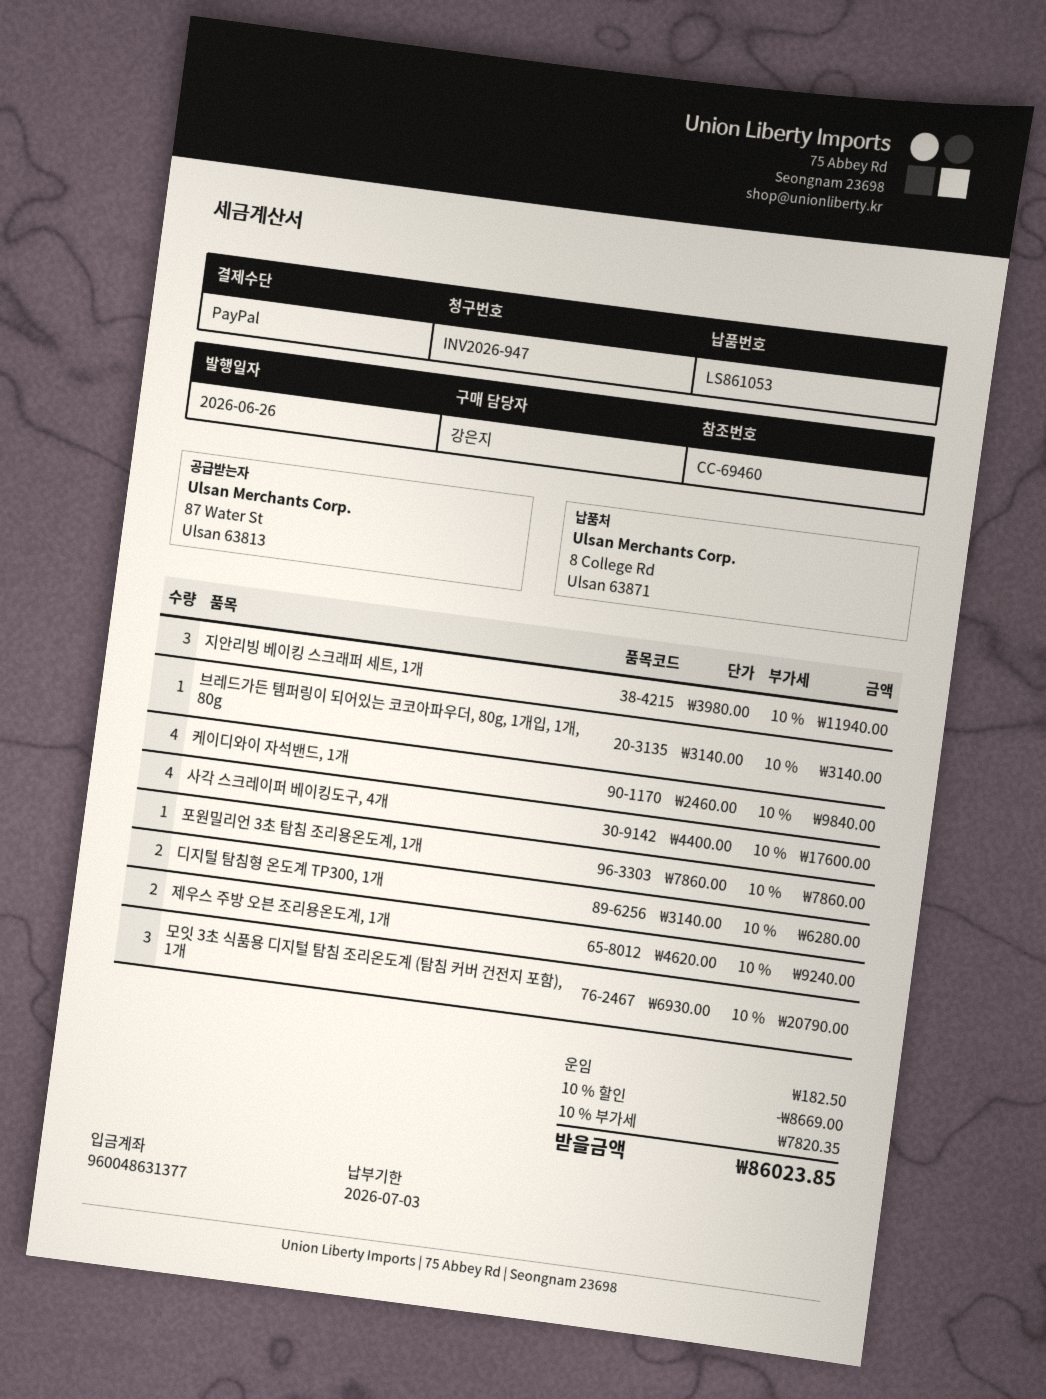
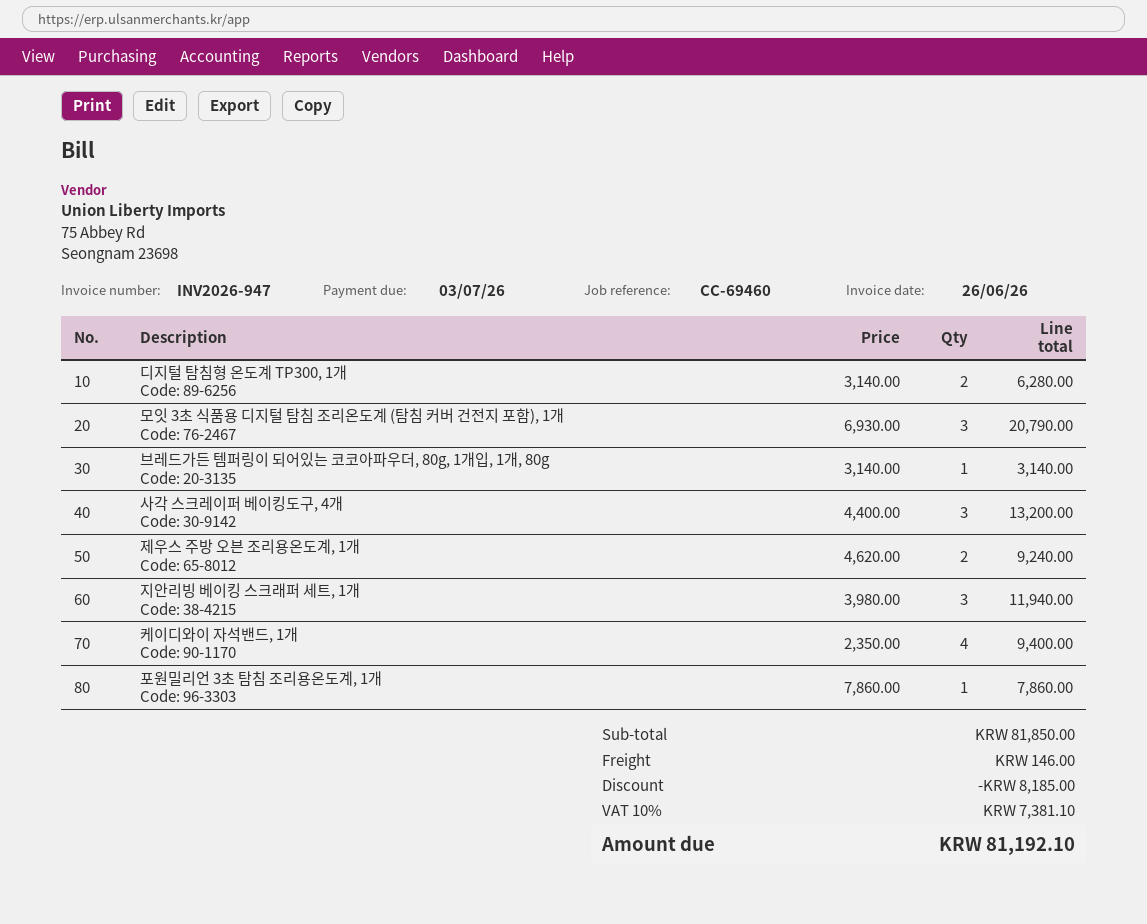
케이디와이 자석밴드, 1개: 4 x 2460.00 = 9840.00 -> 4 x 2350.00 = 9400.00
사각 스크레이퍼 베이킹도구, 4개: 4 x 4400.00 = 17600.00 -> 3 x 4400.00 = 13200.00
discount: 8669.00 -> 8185.00
shipping: 182.50 -> 146.00
tax: 10% = 7820.35 -> 10% = 7381.10
total: 86023.85 -> 81192.10

